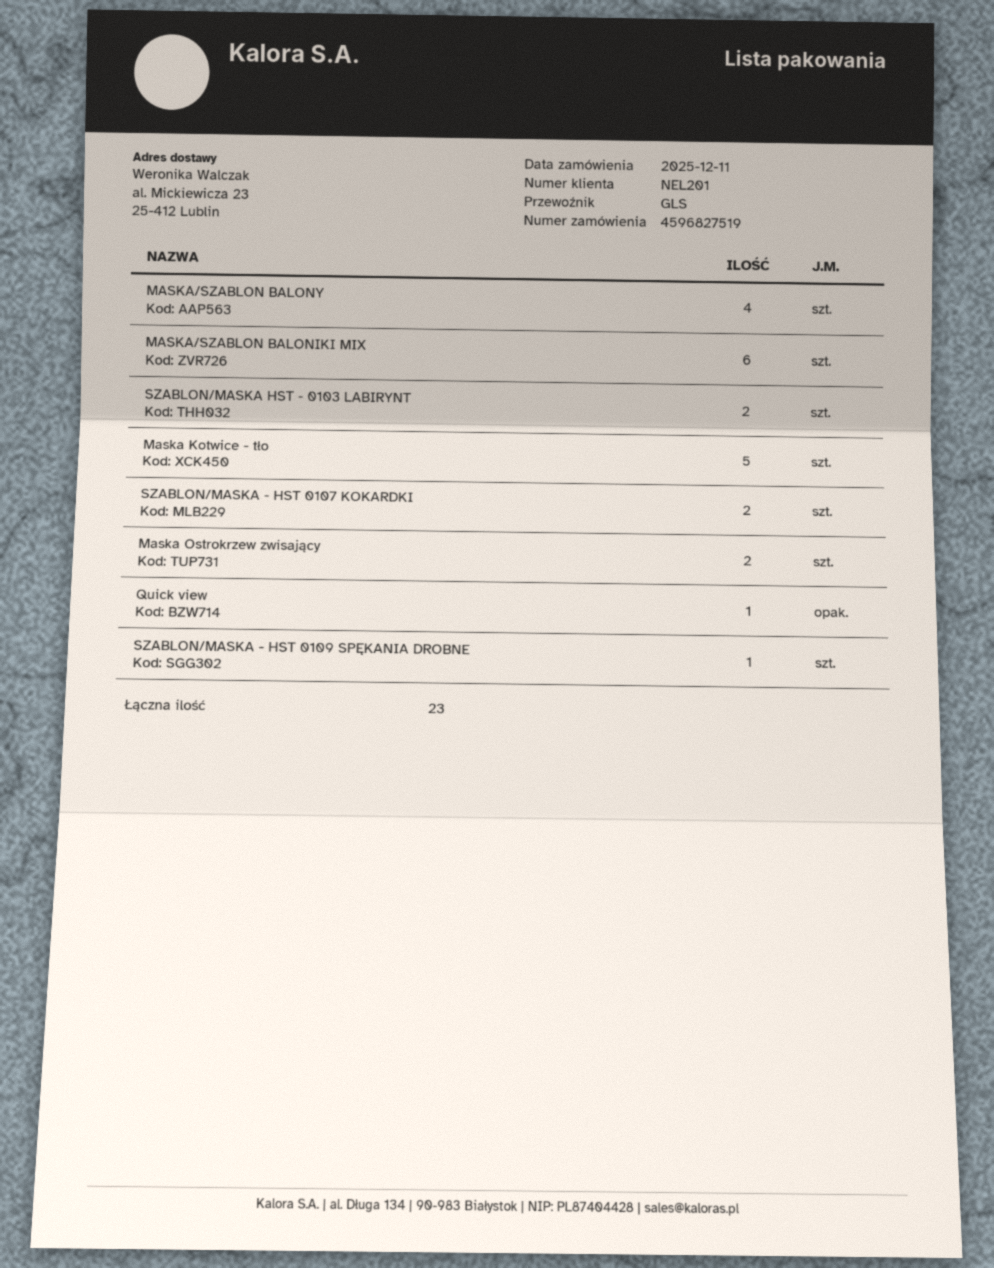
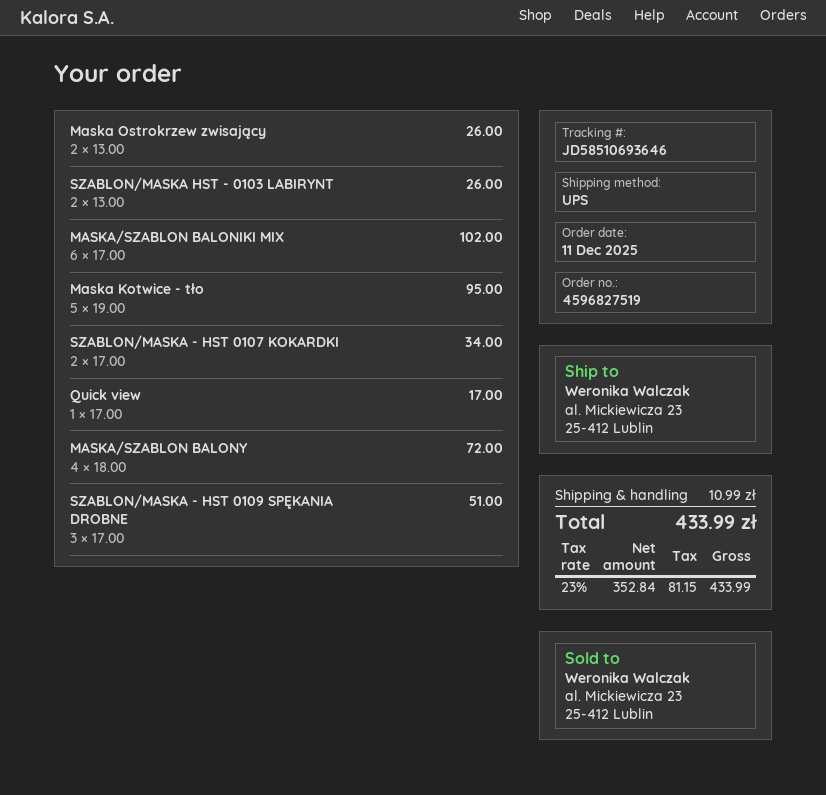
shipping method: GLS -> UPS
SZABLON/MASKA - HST 0109 SPĘKANIA DROBNE: 1 -> 3

